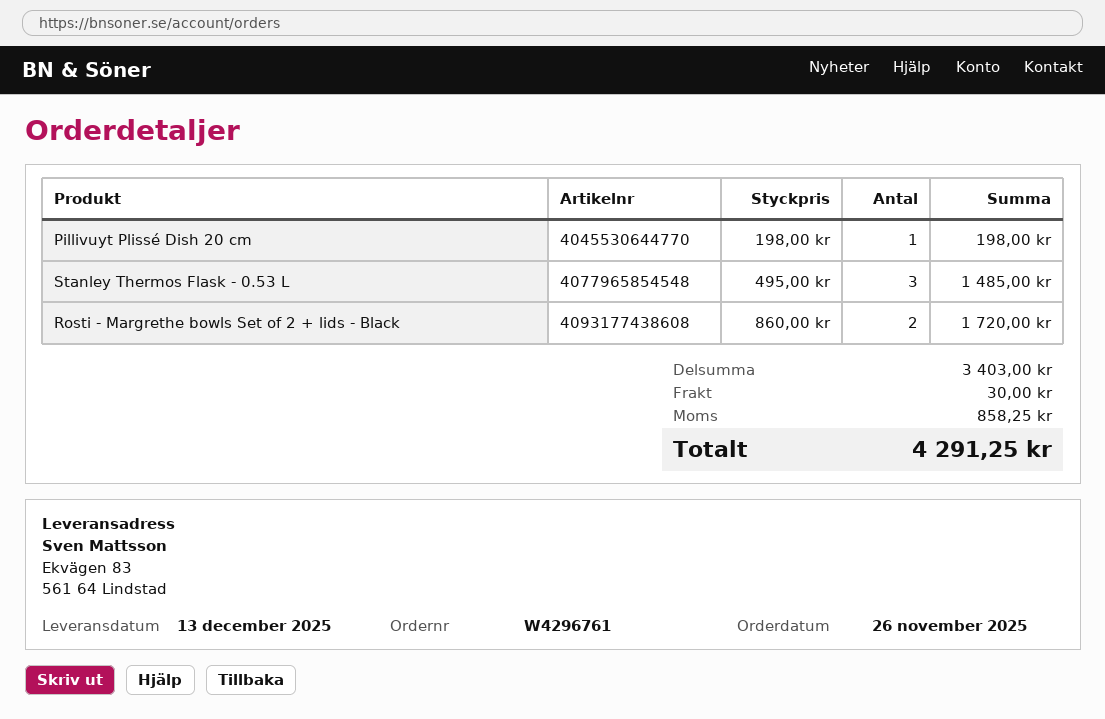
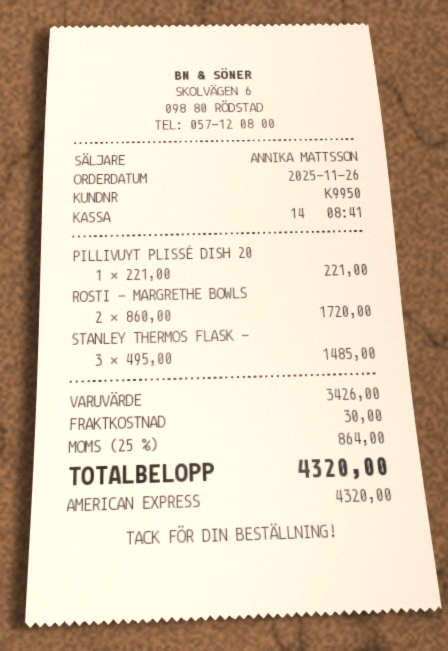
Pillivuyt Plissé Dish 20 cm: 1 x 198.00 = 198.00 -> 1 x 221.00 = 221.00
subtotal: 3403.00 -> 3426.00
tax: 858.25 -> 864.00
total: 4291.25 -> 4320.00

